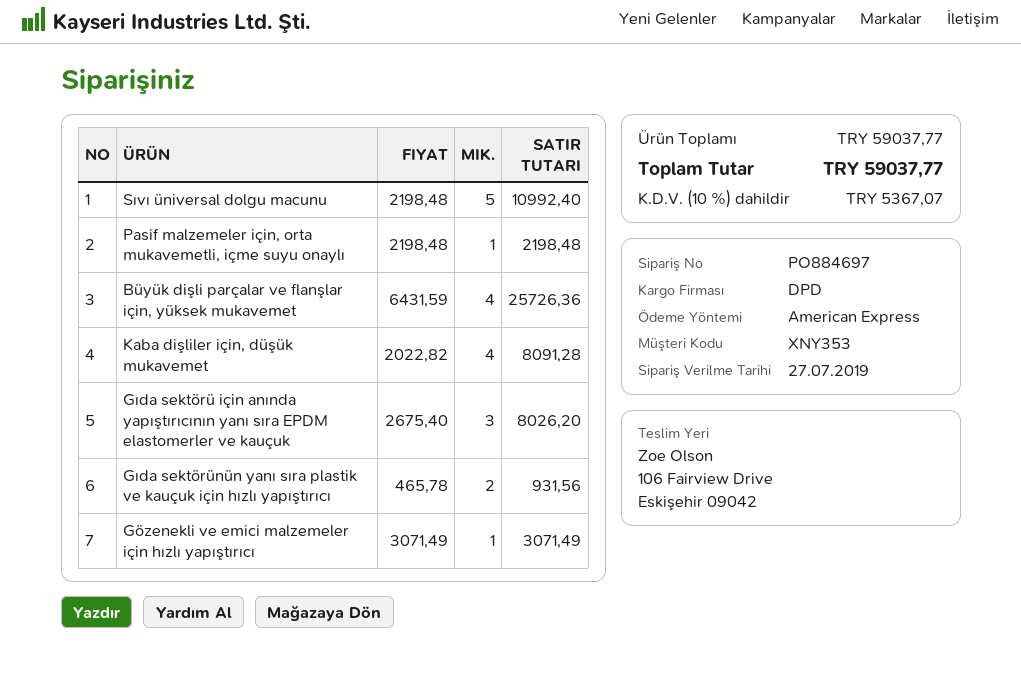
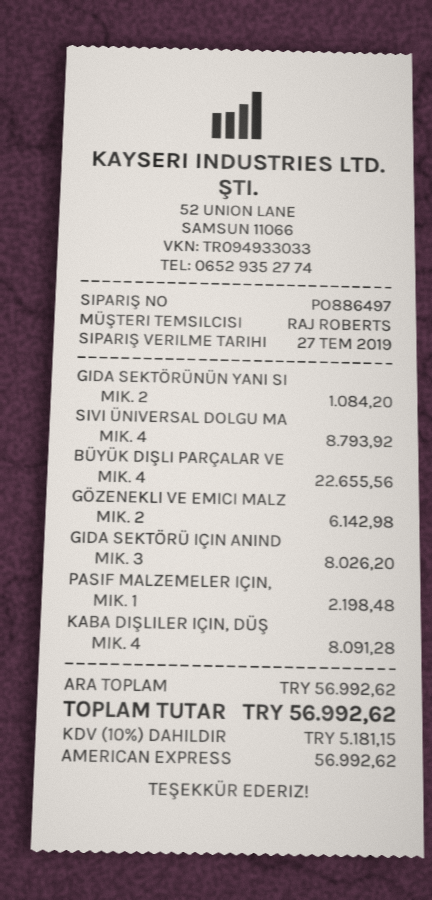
order number: PO884697 -> PO886497
Sıvı üniversal dolgu macunu: 5 for 10992.40 -> 4 for 8793.92
Büyük dişli parçalar ve flanşlar için, yüksek mukavemet: 4 for 25726.36 -> 4 for 22655.56
Gıda sektörünün yanı sıra plastik ve kauçuk için hızlı yapıştırıcı: 2 for 931.56 -> 2 for 1084.20
Gözenekli ve emici malzemeler için hızlı yapıştırıcı: 1 for 3071.49 -> 2 for 6142.98
subtotal: 59037.77 -> 56992.62
tax: 10% = 5367.07 -> 10% = 5181.15
total: 59037.77 -> 56992.62

